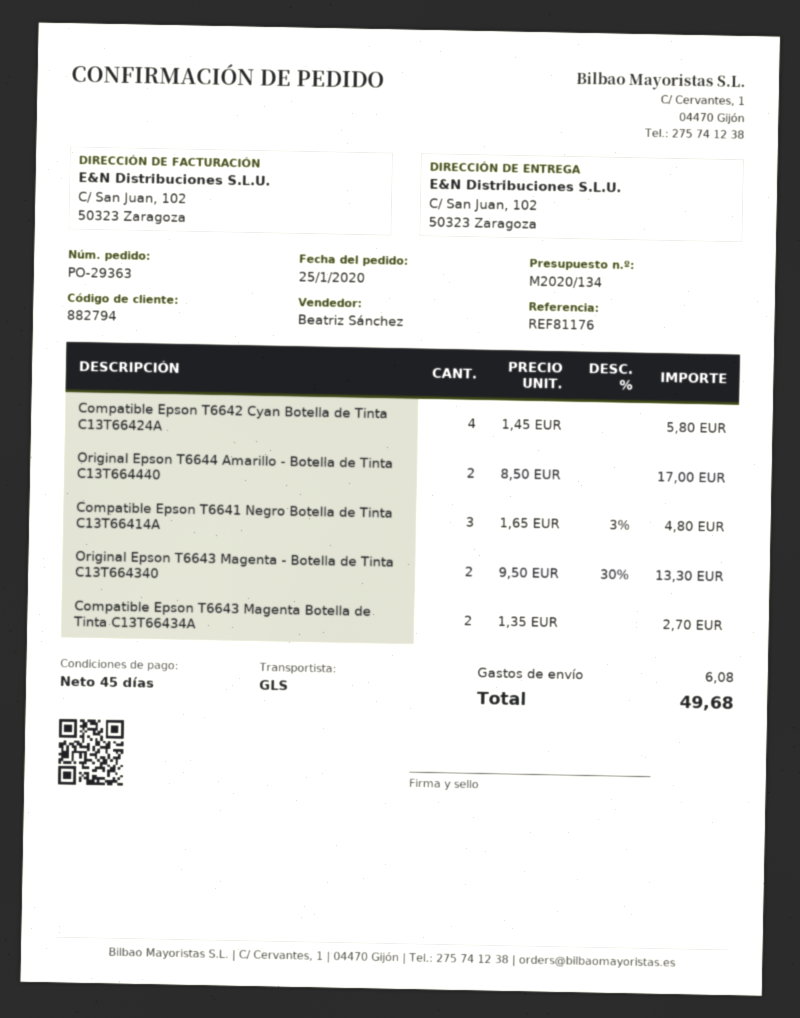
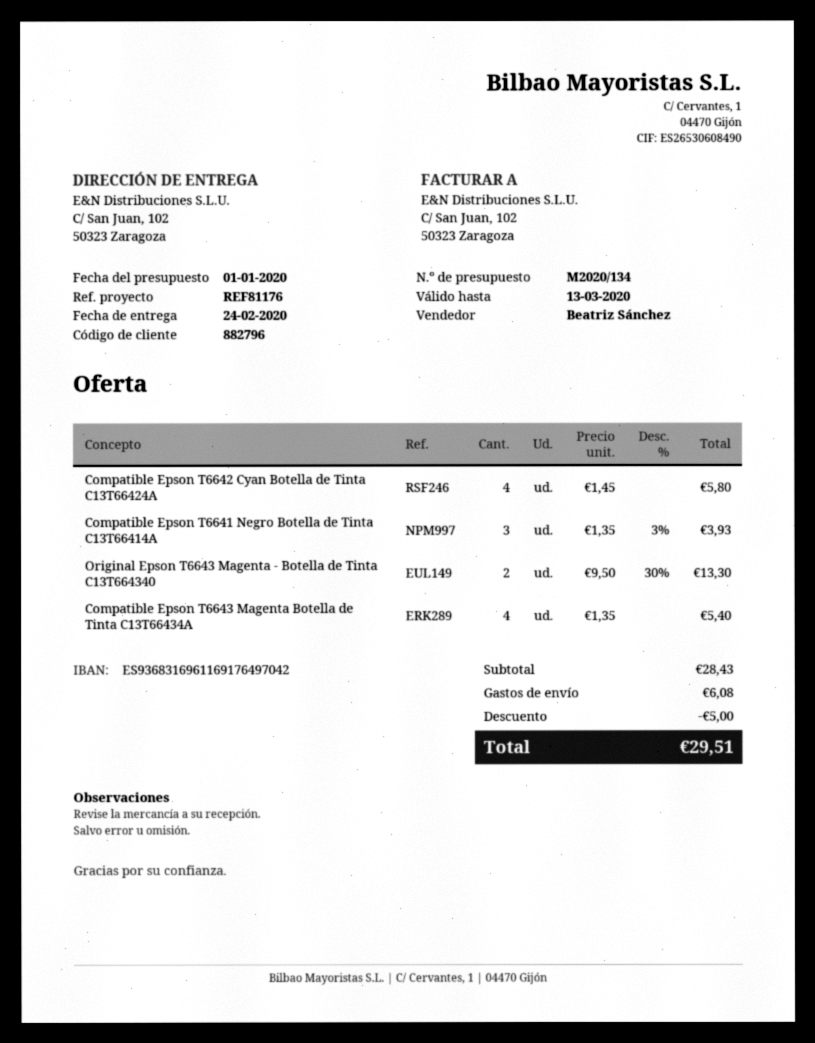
customer number: 882794 -> 882796
Original Epson T6644 Amarillo - Botella de Tinta C13T664440: 2 x 8.50 = 17.00 -> none
Compatible Epson T6641 Negro Botella de Tinta C13T66414A: 3 x 1.65 - 3% = 4.80 -> 3 x 1.35 - 3% = 3.93
Compatible Epson T6643 Magenta Botella de Tinta C13T66434A: 2 x 1.35 = 2.70 -> 4 x 1.35 = 5.40
discount: none -> 5.00
total: 49.68 -> 29.51

